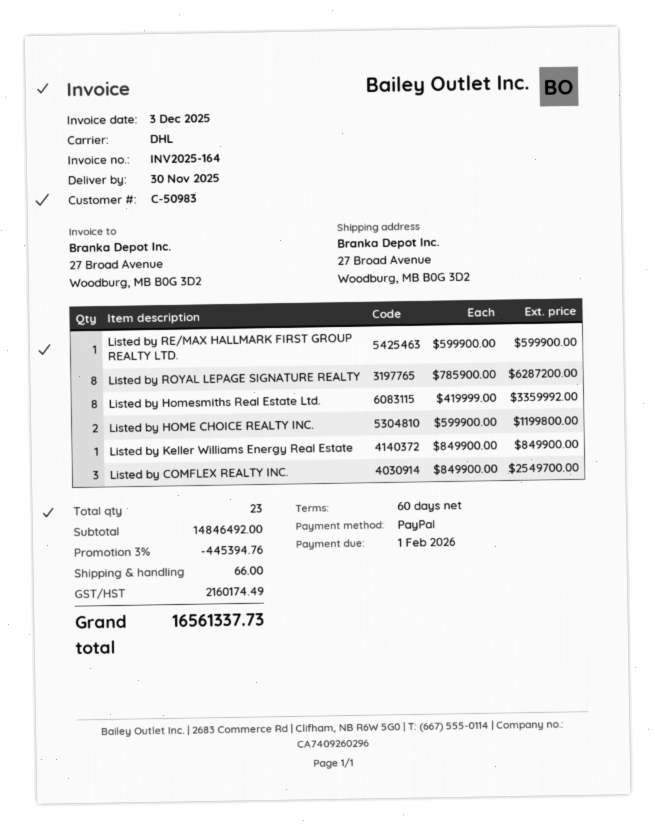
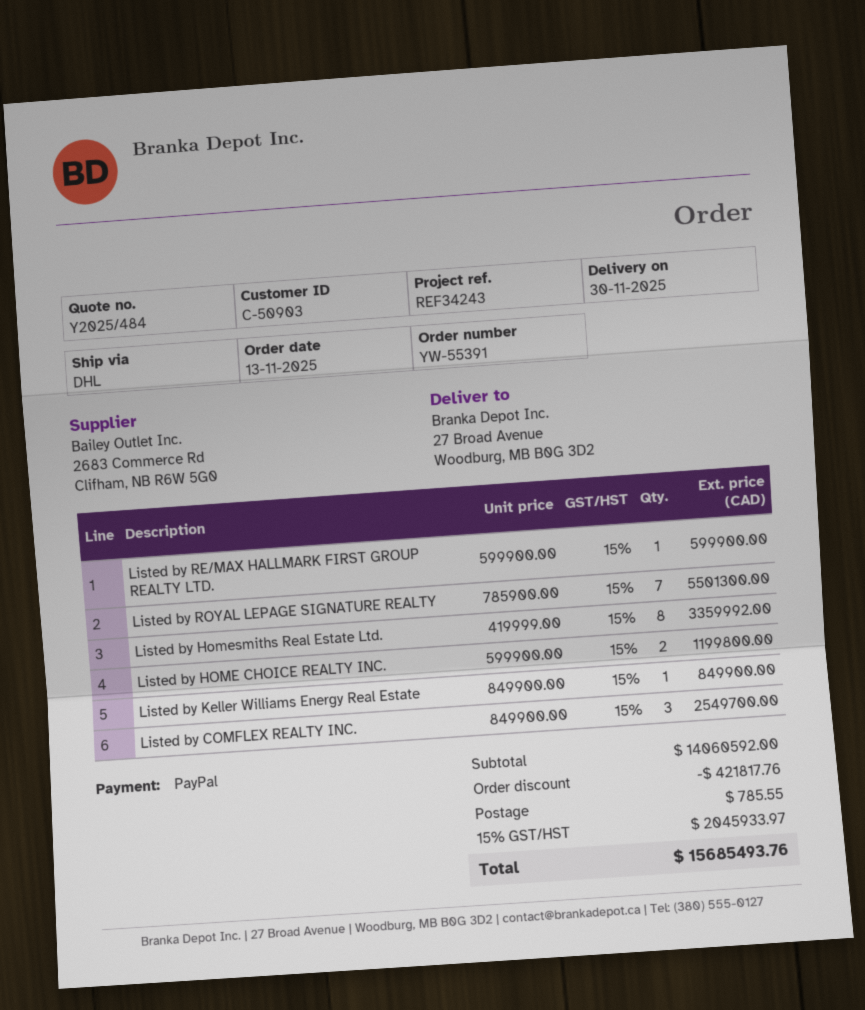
customer number: C-50983 -> C-50903
Listed by ROYAL LEPAGE SIGNATURE REALTY: 8 x 785900.00 = 6287200.00 -> 7 x 785900.00 = 5501300.00
subtotal: 14846492.00 -> 14060592.00
discount: 445394.76 -> 421817.76
shipping: 66.00 -> 785.55
tax: 2160174.49 -> 2045933.97
total: 16561337.73 -> 15685493.76

